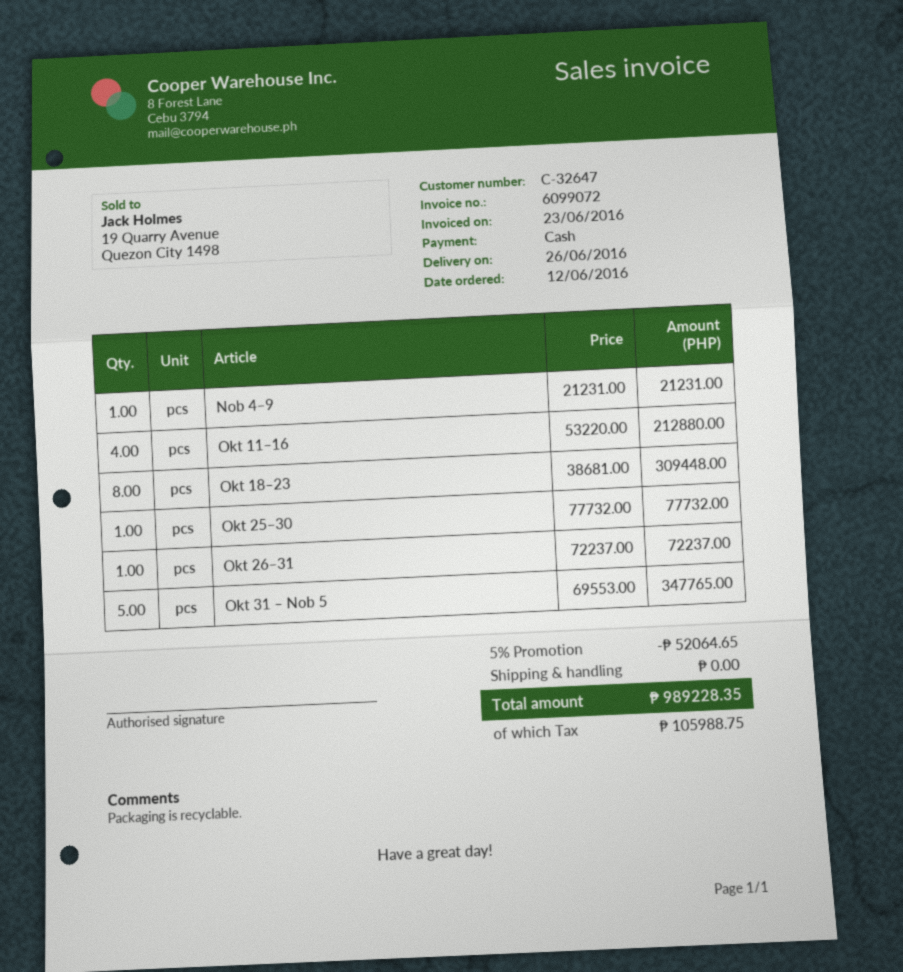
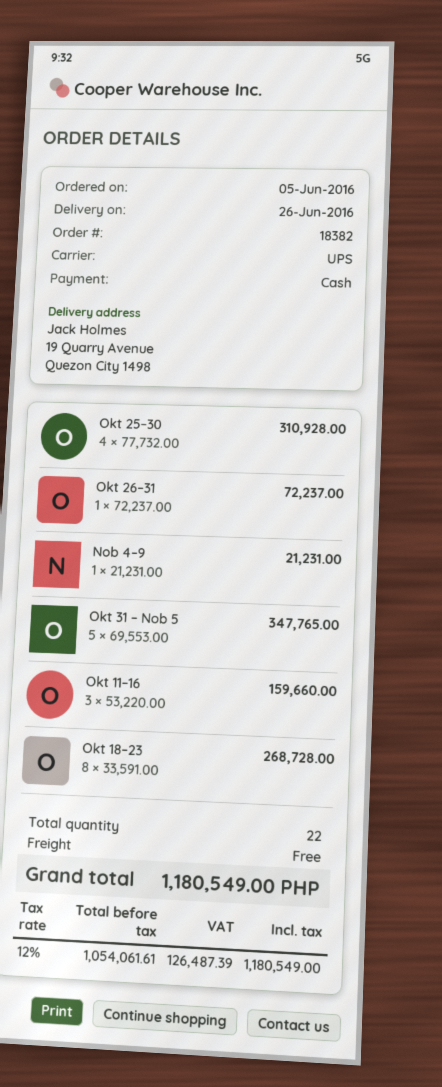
order date: 2016-06-12 -> 2016-06-05
Okt 11–16: 4 x 53220.00 = 212880.00 -> 3 x 53220.00 = 159660.00
Okt 18–23: 8 x 38681.00 = 309448.00 -> 8 x 33591.00 = 268728.00
Okt 25–30: 1 x 77732.00 = 77732.00 -> 4 x 77732.00 = 310928.00
discount: 5% = 52064.65 -> none
tax: 105988.75 -> 126487.39
total: 989228.35 -> 1180549.00

